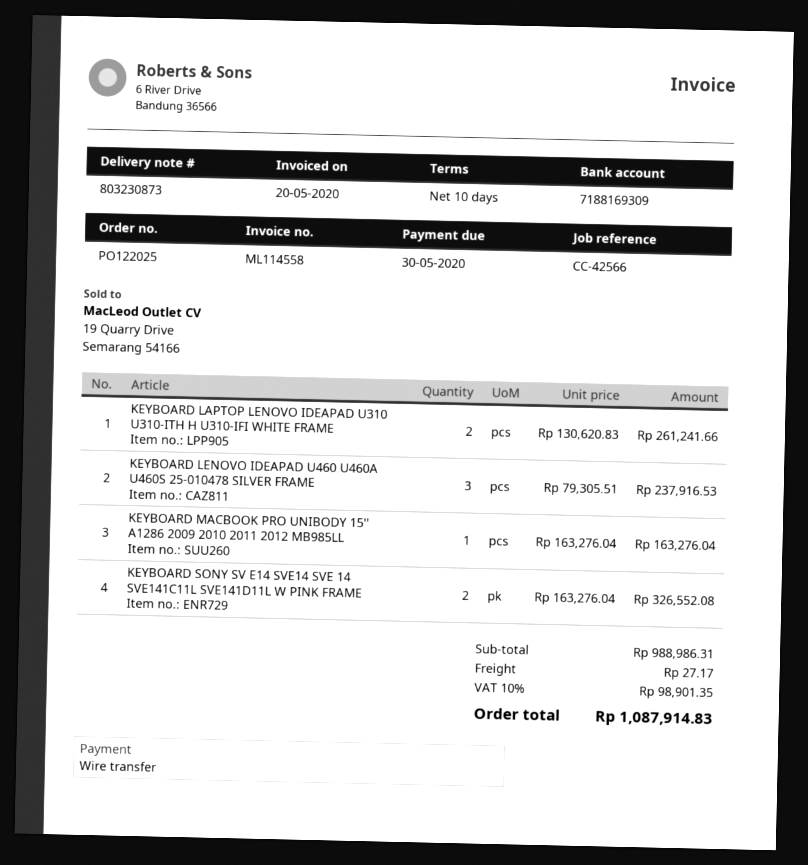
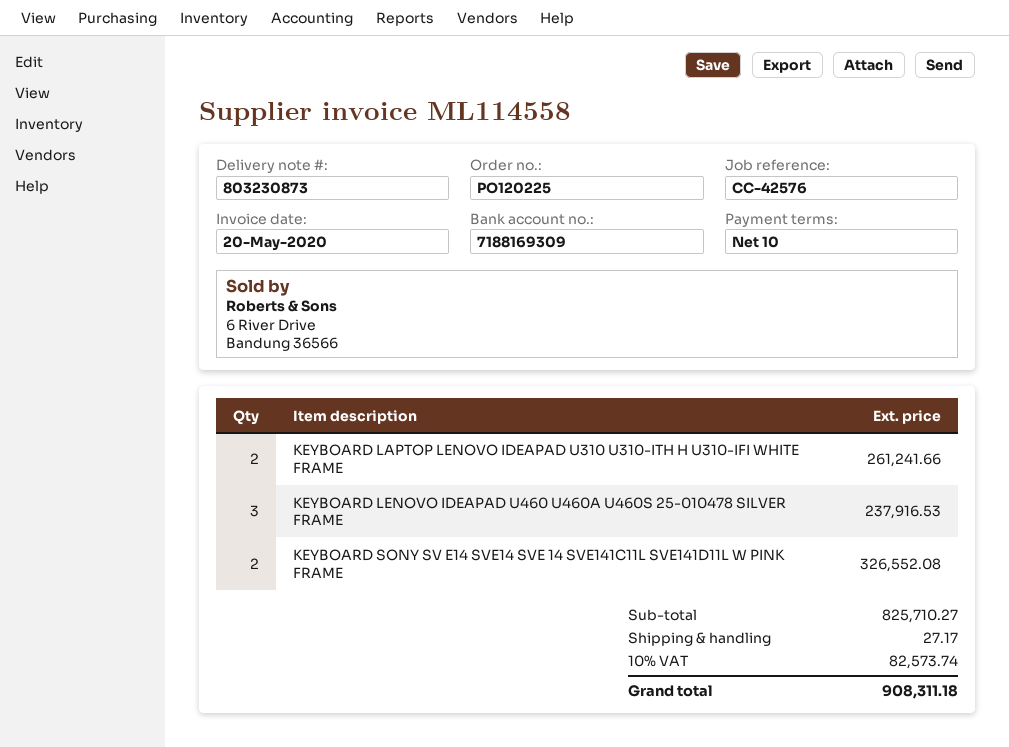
order number: PO122025 -> PO120225
reference: CC-42566 -> CC-42576
KEYBOARD MACBOOK PRO UNIBODY 15'' A1286 2009 2010 2011 2012 MB985LL: 1 for 163276.04 -> none
subtotal: 988986.31 -> 825710.27
tax: 10% = 98901.35 -> 10% = 82573.74
total: 1087914.83 -> 908311.18

